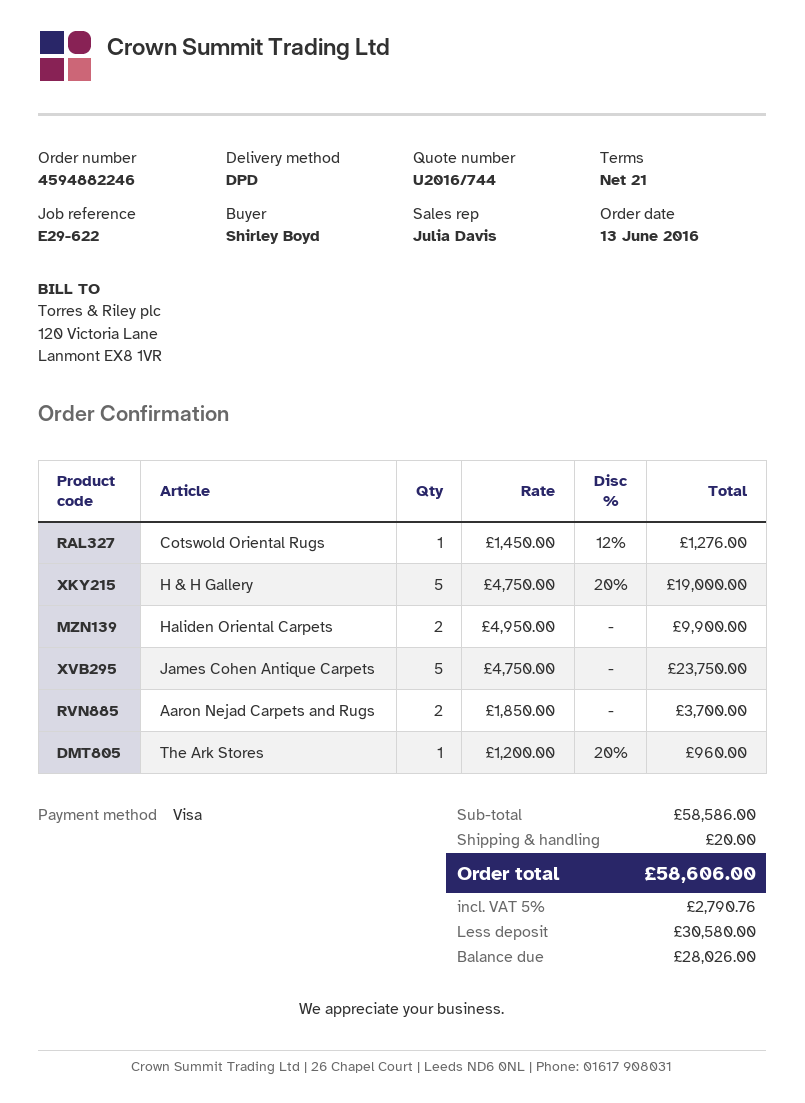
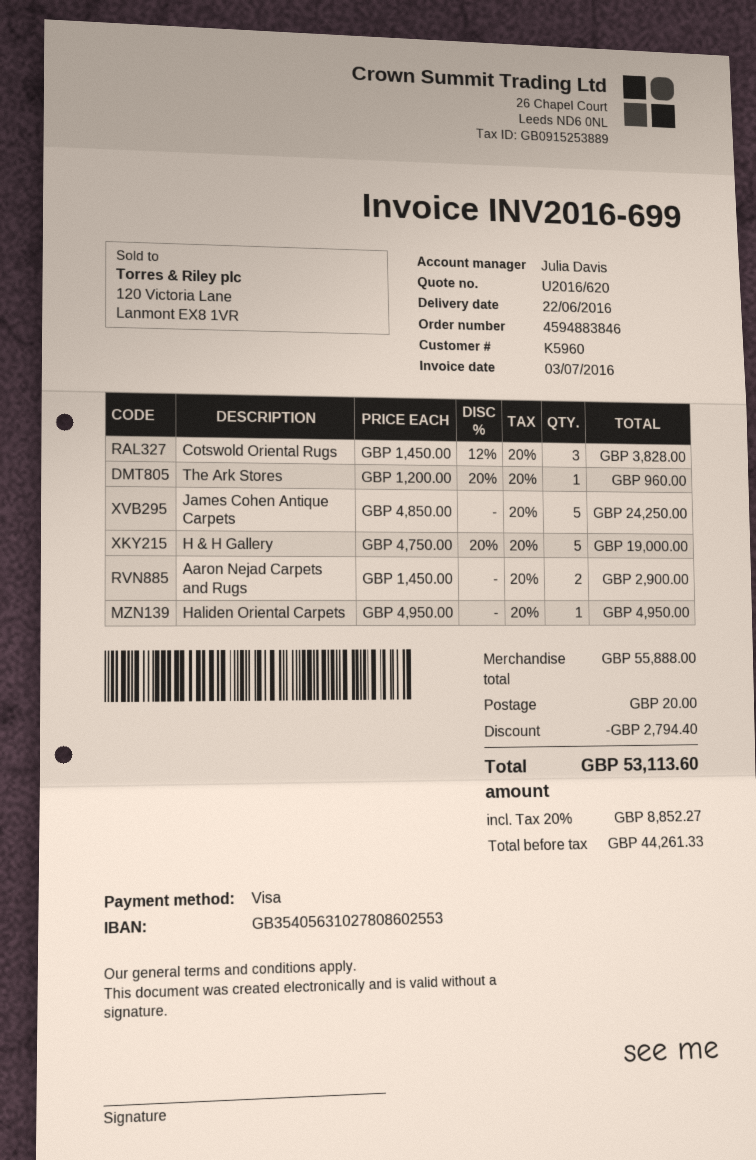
quote number: U2016/744 -> U2016/620
order number: 4594882246 -> 4594883846
Cotswold Oriental Rugs: 1 x 1450.00 - 12% = 1276.00 -> 3 x 1450.00 - 12% = 3828.00
Haliden Oriental Carpets: 2 x 4950.00 = 9900.00 -> 1 x 4950.00 = 4950.00
James Cohen Antique Carpets: 5 x 4750.00 = 23750.00 -> 5 x 4850.00 = 24250.00
Aaron Nejad Carpets and Rugs: 2 x 1850.00 = 3700.00 -> 2 x 1450.00 = 2900.00
subtotal: 58586.00 -> 55888.00
discount: none -> 2794.40
tax: 5% = 2790.76 -> 20% = 8852.27
total: 58606.00 -> 53113.60

